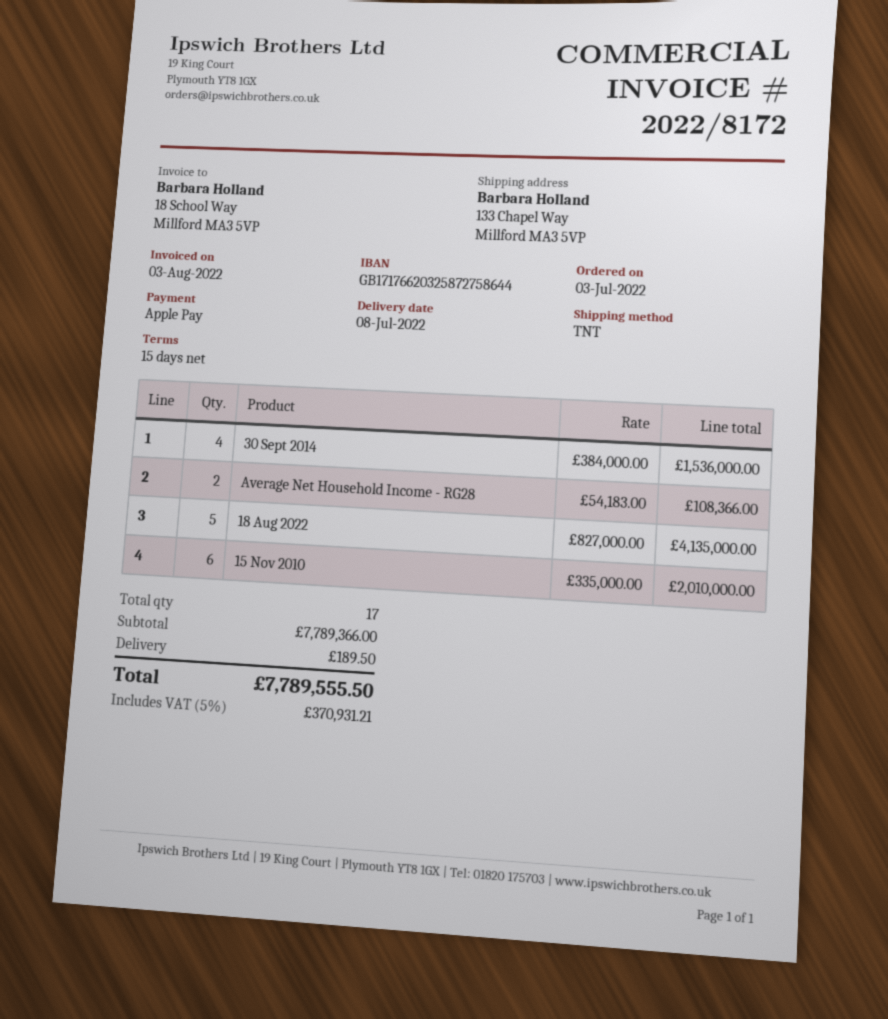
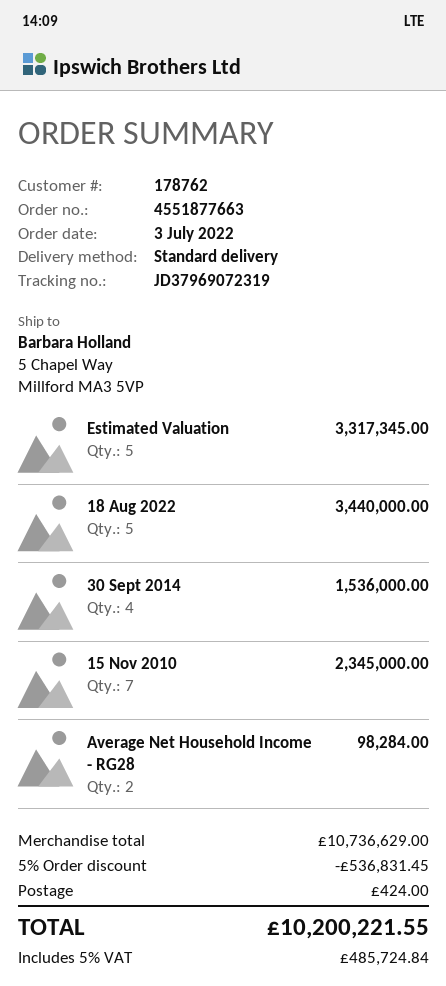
shipping method: TNT -> standard
ship to: 133 Chapel Way, Millford MA3 5VP -> 5 Chapel Way, Millford MA3 5VP
Average Net Household Income - RG28: 2 for 108366.00 -> 2 for 98284.00
18 Aug 2022: 5 for 4135000.00 -> 5 for 3440000.00
15 Nov 2010: 6 for 2010000.00 -> 7 for 2345000.00
Estimated Valuation: none -> 5 for 3317345.00
subtotal: 7789366.00 -> 10736629.00
discount: none -> 5% = 536831.45
shipping: 189.50 -> 424.00
tax: 5% = 370931.21 -> 5% = 485724.84
total: 7789555.50 -> 10200221.55

